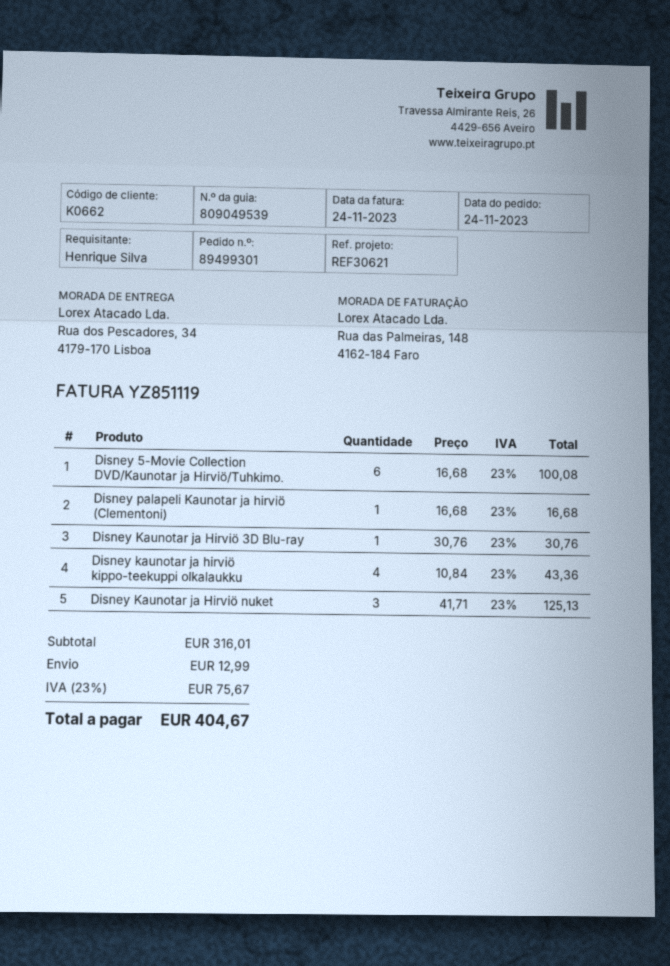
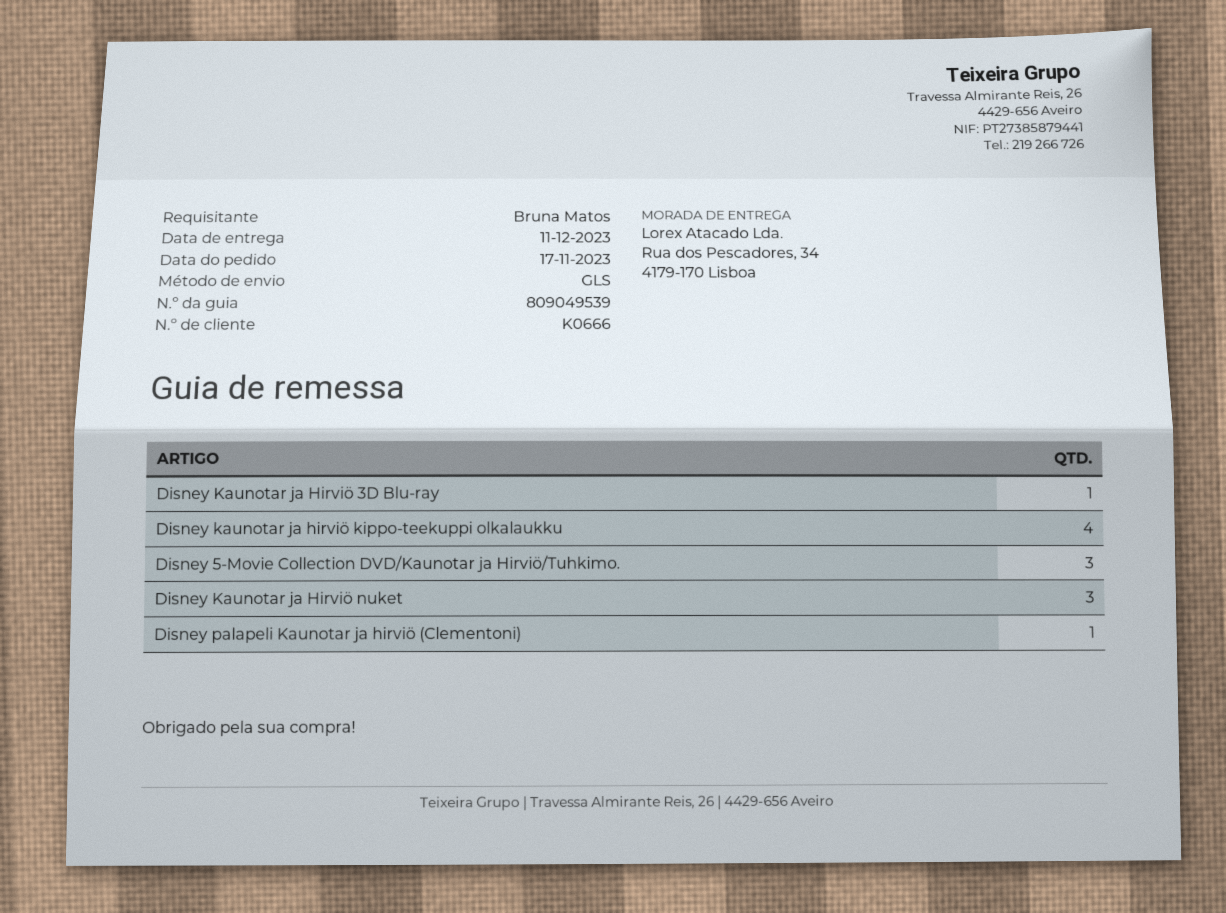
order date: 2023-11-24 -> 2023-11-17
customer number: K0662 -> K0666
ordered by: Henrique Silva -> Bruna Matos
Disney 5-Movie Collection DVD/Kaunotar ja Hirviö/Tuhkimo.: 6 -> 3

